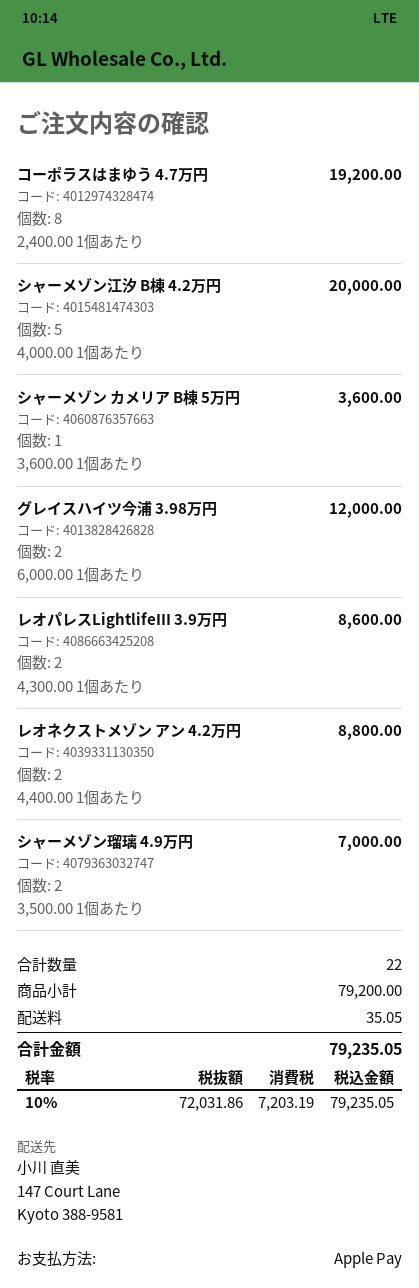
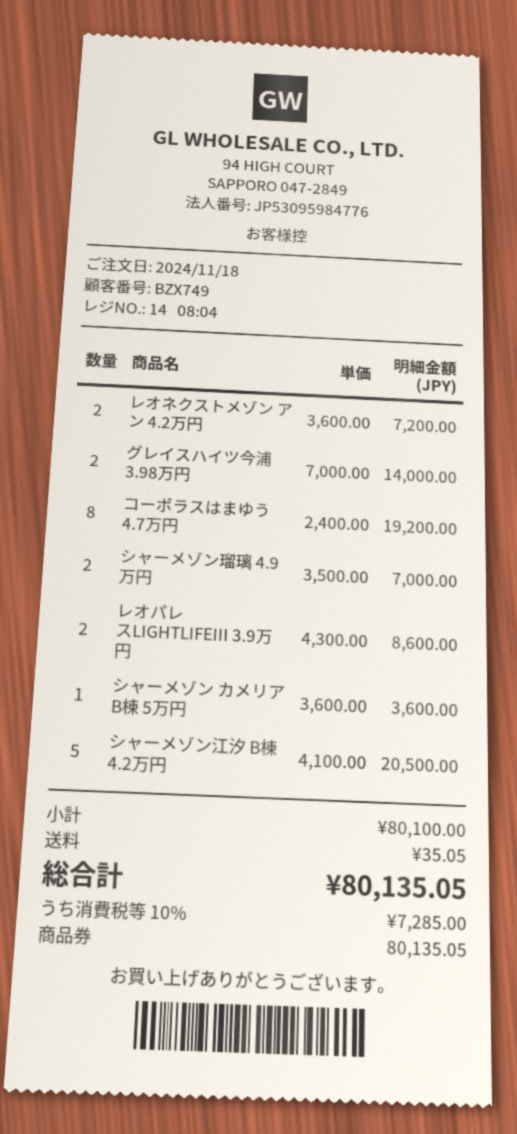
payment method: Apple Pay -> gift card
シャーメゾン江汐 B棟 4.2万円: 5 x 4000.00 = 20000.00 -> 5 x 4100.00 = 20500.00
グレイスハイツ今浦 3.98万円: 2 x 6000.00 = 12000.00 -> 2 x 7000.00 = 14000.00
レオネクストメゾン アン 4.2万円: 2 x 4400.00 = 8800.00 -> 2 x 3600.00 = 7200.00
subtotal: 79200.00 -> 80100.00
tax: 10% = 7203.19 -> 10% = 7285.00
total: 79235.05 -> 80135.05

